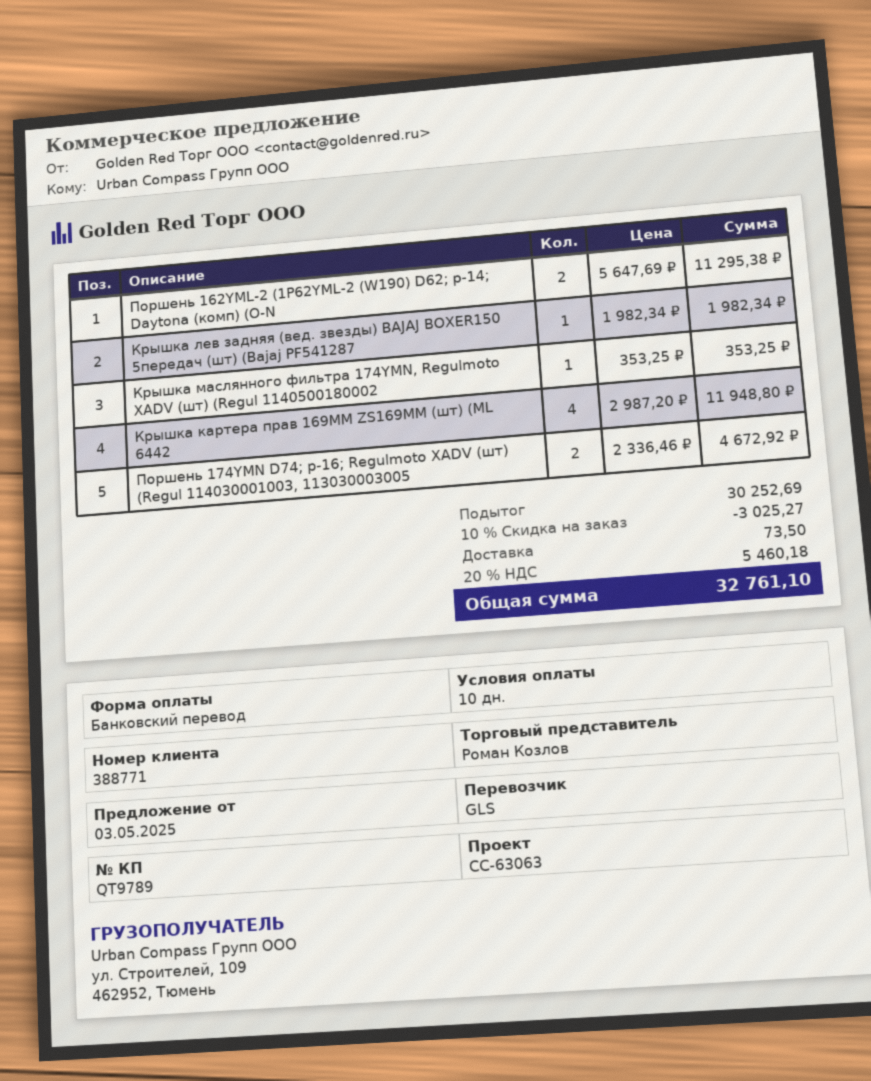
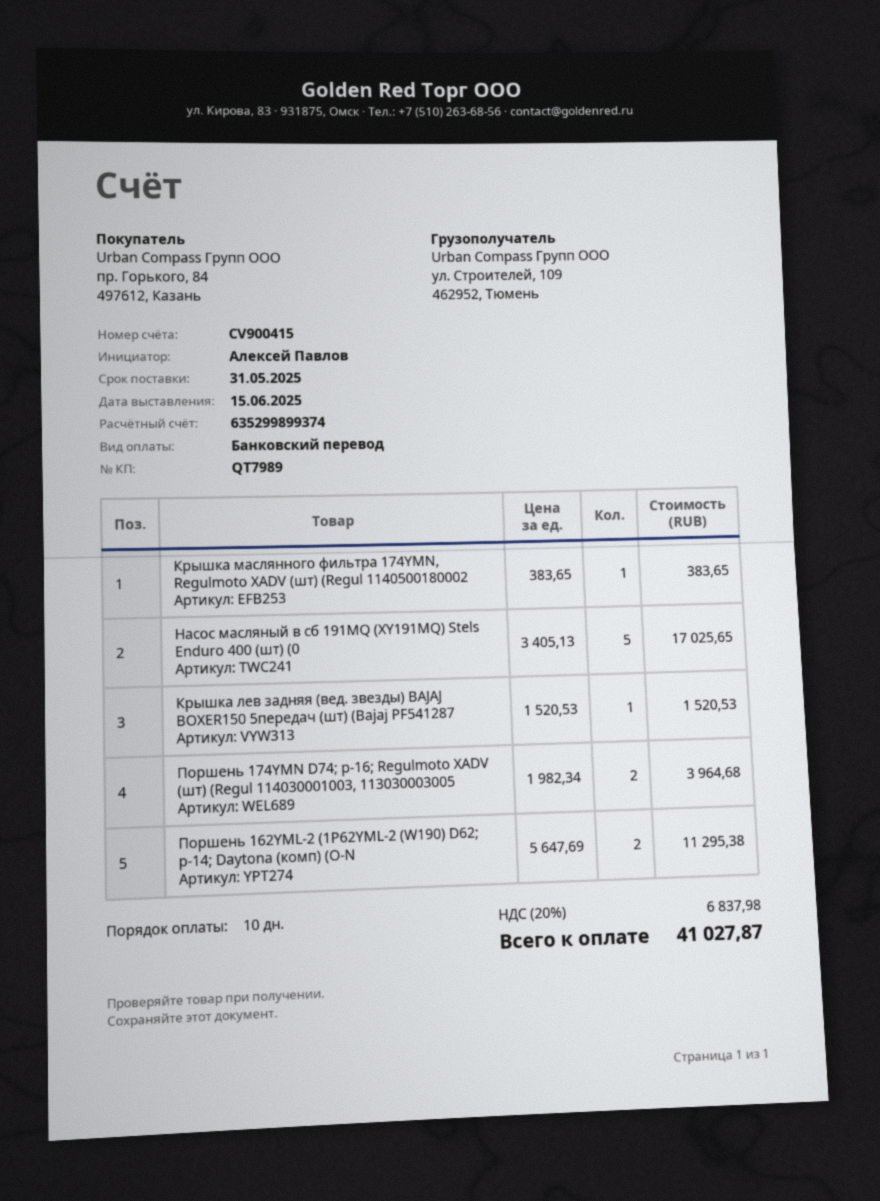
quote number: QT9789 -> QT7989
Крышка лев задняя (вед. звезды) BAJAJ BOXER150 5передач (шт) (Bajaj PF541287: 1 x 1982.34 = 1982.34 -> 1 x 1520.53 = 1520.53
Крышка маслянного фильтра 174YMN, Regulmoto XADV (шт) (Regul 1140500180002: 1 x 353.25 = 353.25 -> 1 x 383.65 = 383.65
Крышка картера прав 169MM ZS169MM (шт) (ML 6442: 4 x 2987.20 = 11948.80 -> none
Поршень 174YMN D74; p-16; Regulmoto XADV (шт) (Regul 114030001003, 113030003005: 2 x 2336.46 = 4672.92 -> 2 x 1982.34 = 3964.68
Насос масляный в сб 191MQ (XY191MQ) Stels Enduro 400 (шт) (0: none -> 5 x 3405.13 = 17025.65
discount: 10% = 3025.27 -> none
shipping: 73.50 -> none
tax: 20% = 5460.18 -> 20% = 6837.98
total: 32761.10 -> 41027.87

